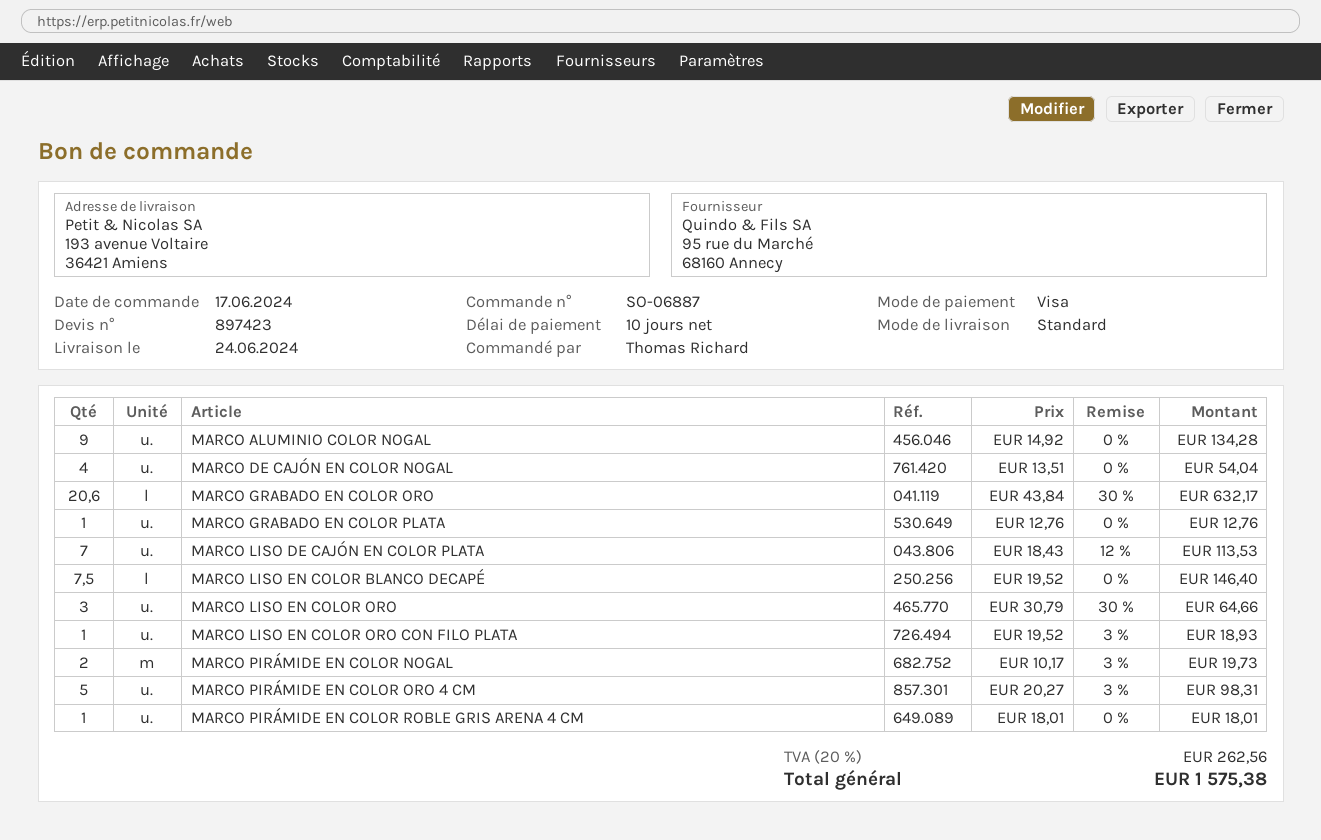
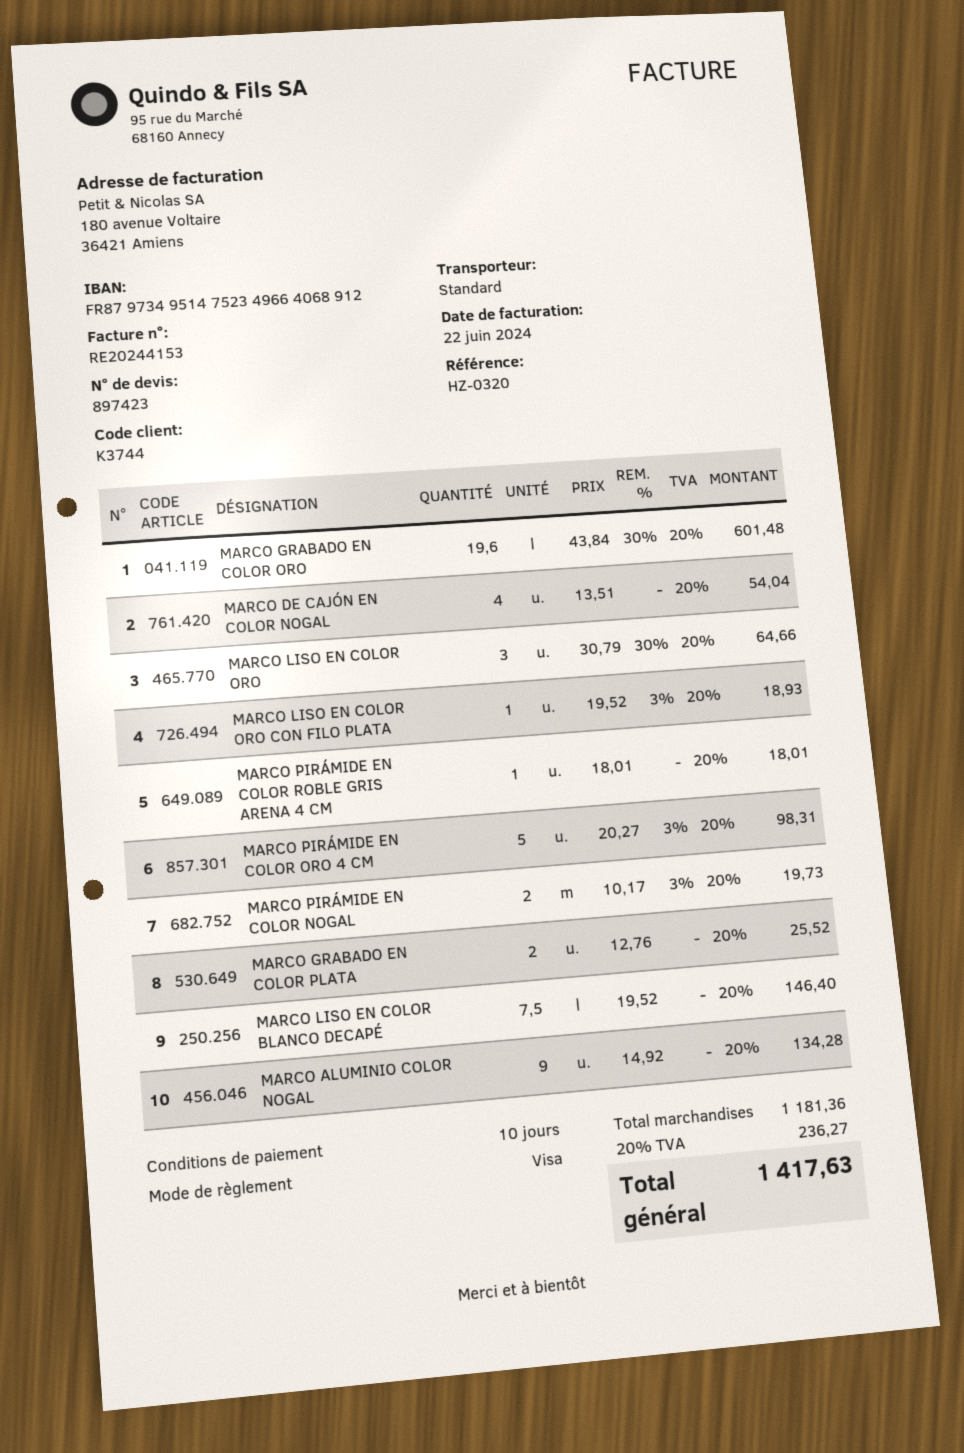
MARCO GRABADO EN COLOR ORO: 20.6 x 43.84 - 30% = 632.17 -> 19.6 x 43.84 - 30% = 601.48
MARCO GRABADO EN COLOR PLATA: 1 x 12.76 = 12.76 -> 2 x 12.76 = 25.52
MARCO LISO DE CAJÓN EN COLOR PLATA: 7 x 18.43 - 12% = 113.53 -> none
tax: 20% = 262.56 -> 20% = 236.27
total: 1575.38 -> 1417.63

